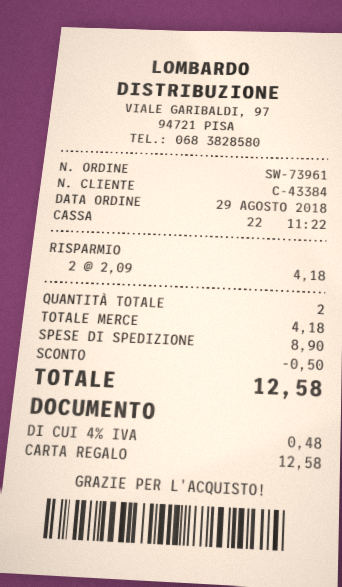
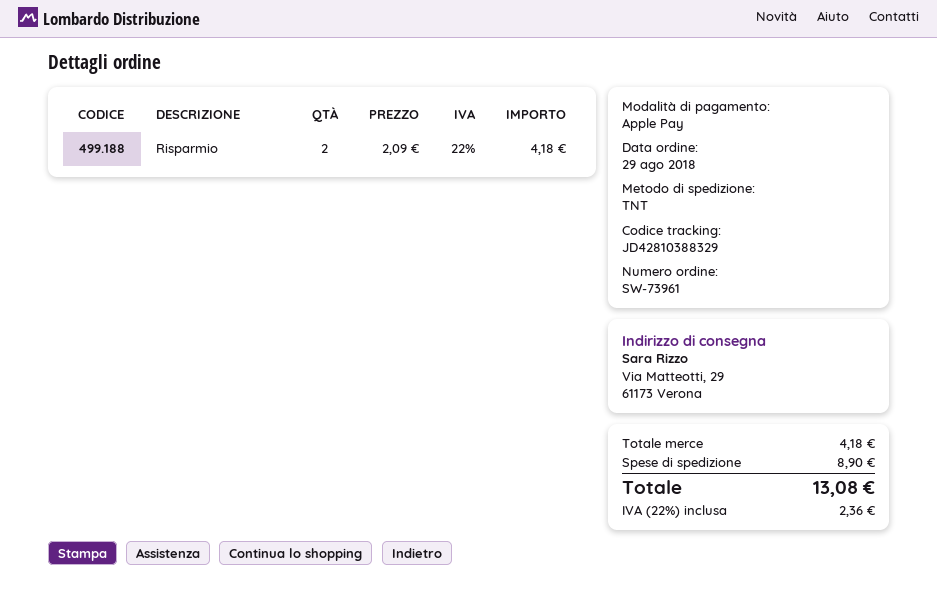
payment method: gift card -> Apple Pay
discount: 0.50 -> none
tax: 4% = 0.48 -> 22% = 2.36
total: 12.58 -> 13.08

